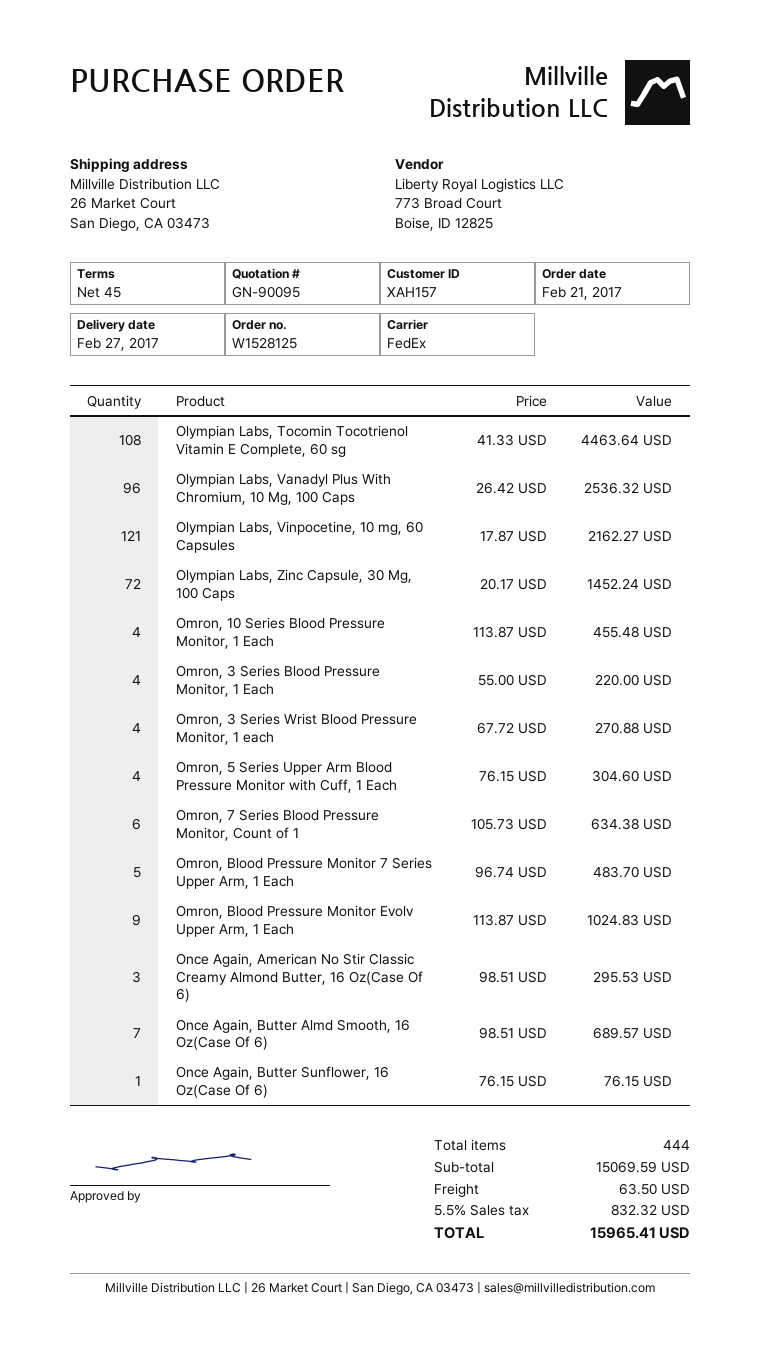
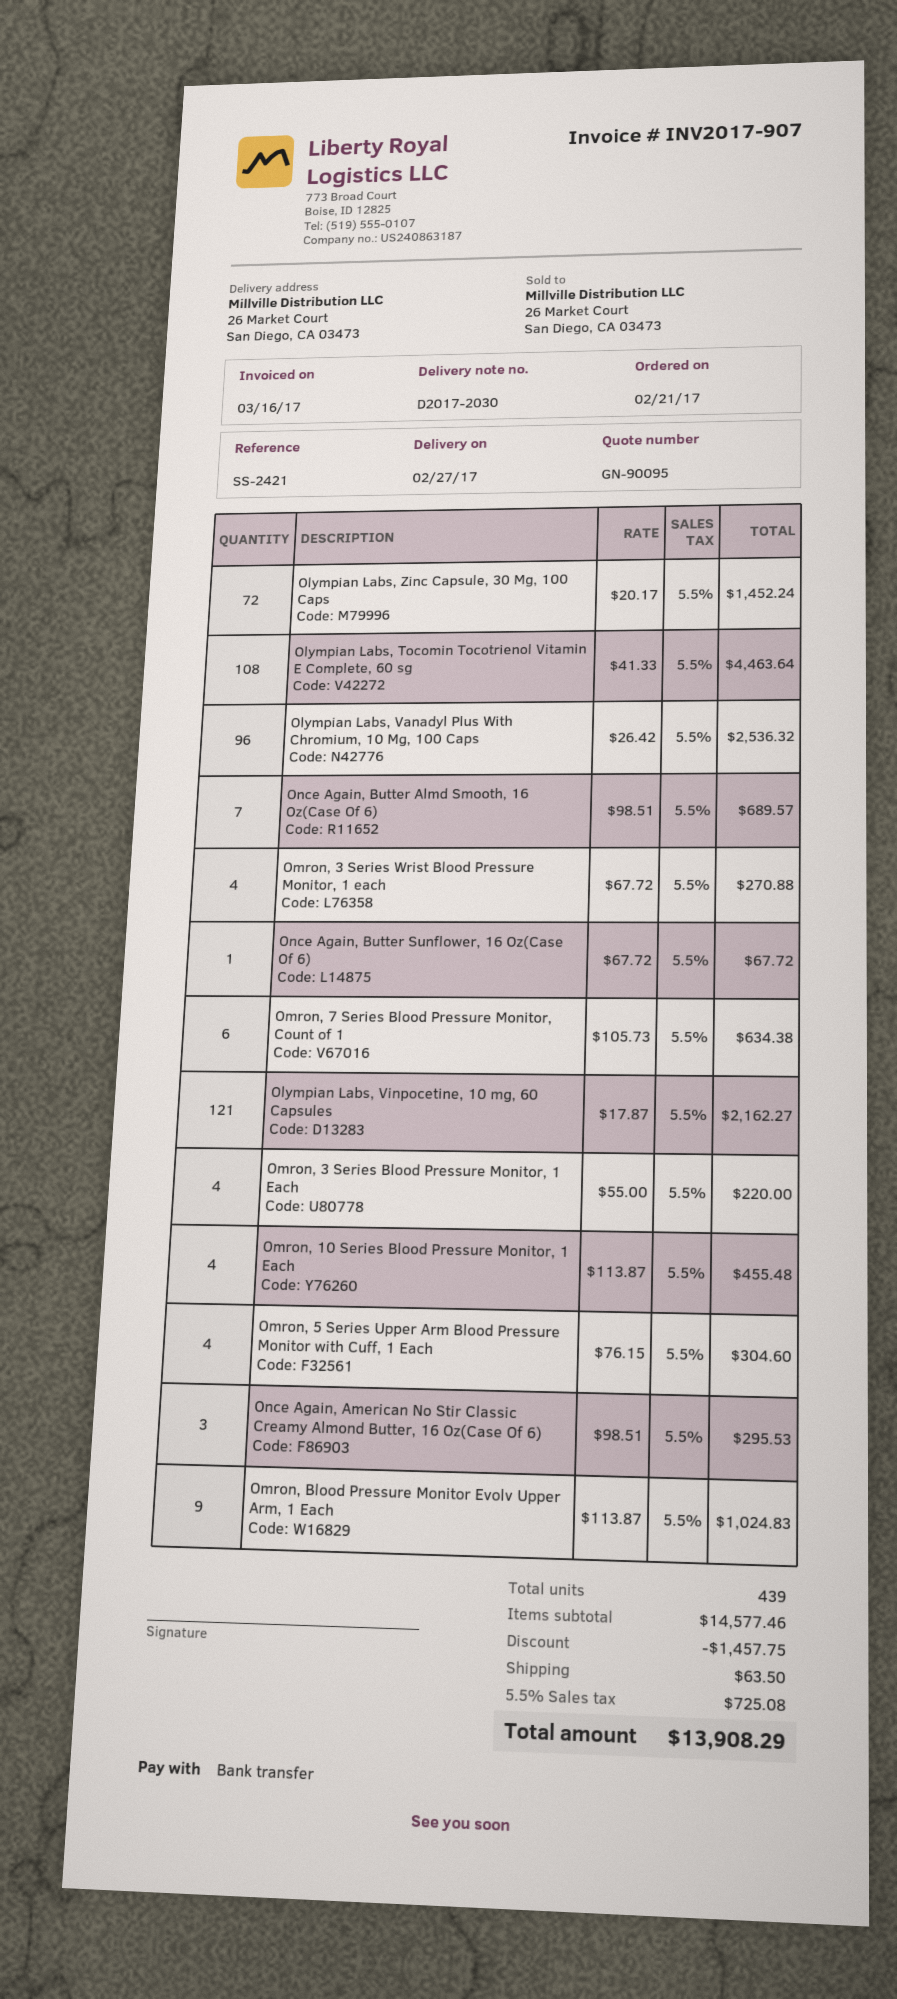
Omron, Blood Pressure Monitor 7 Series Upper Arm, 1 Each: 5 x 96.74 = 483.70 -> none
Once Again, Butter Sunflower, 16 Oz(Case Of 6): 1 x 76.15 = 76.15 -> 1 x 67.72 = 67.72
total quantity: 444 -> 439
subtotal: 15069.59 -> 14577.46
discount: none -> 1457.75
tax: 5.5% = 832.32 -> 5.5% = 725.08
total: 15965.41 -> 13908.29

